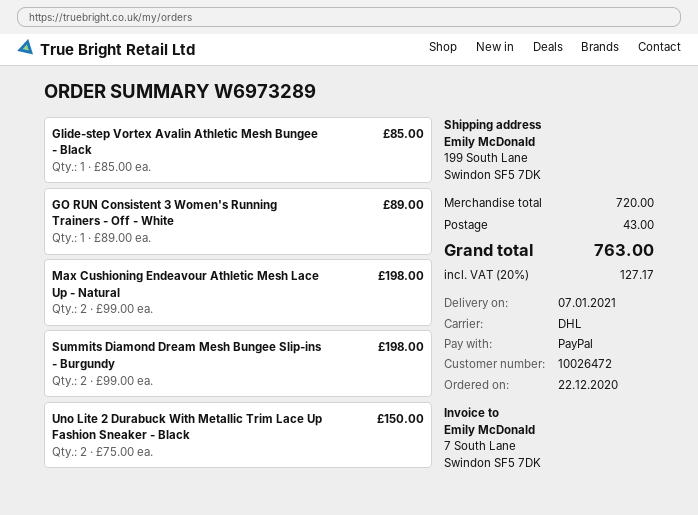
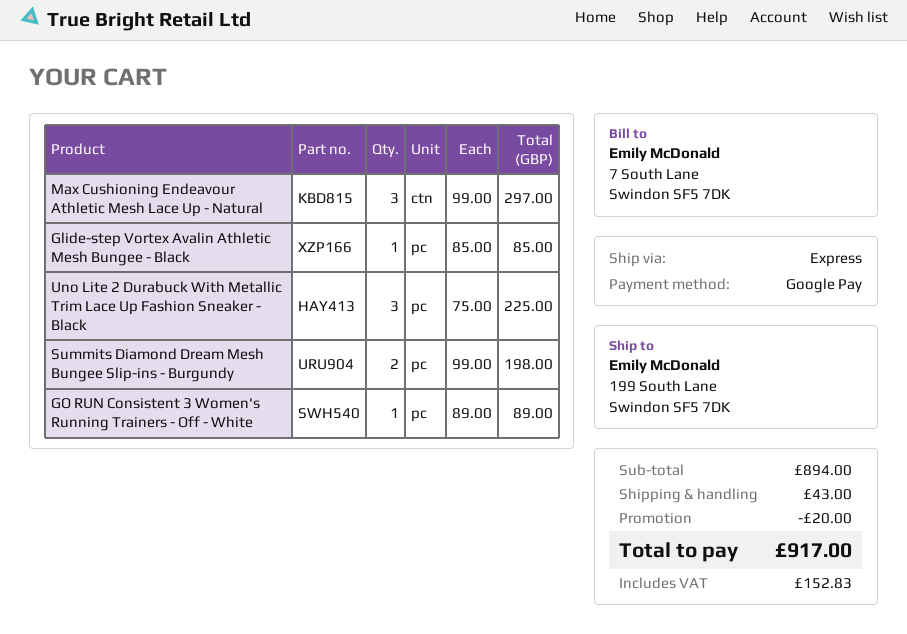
payment method: PayPal -> Google Pay
shipping method: DHL -> express
Max Cushioning Endeavour Athletic Mesh Lace Up - Natural: 2 x 99.00 = 198.00 -> 3 x 99.00 = 297.00
Uno Lite 2 Durabuck With Metallic Trim Lace Up Fashion Sneaker - Black: 2 x 75.00 = 150.00 -> 3 x 75.00 = 225.00
subtotal: 720.00 -> 894.00
discount: none -> 20.00
tax: 127.17 -> 152.83
total: 763.00 -> 917.00

